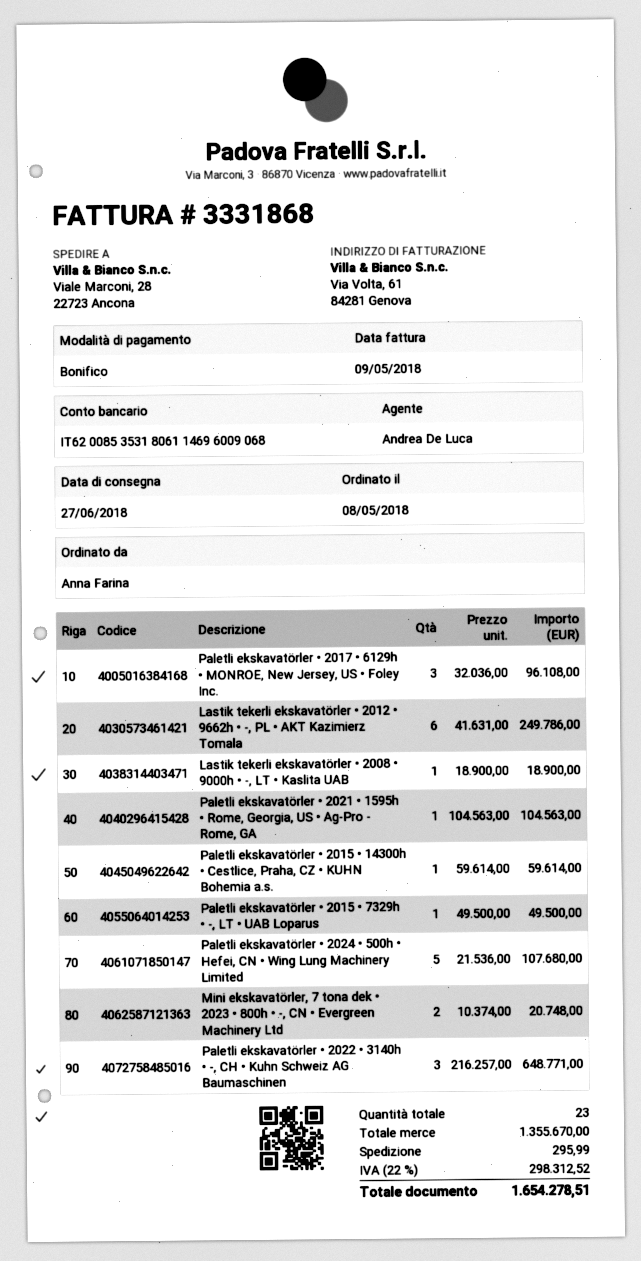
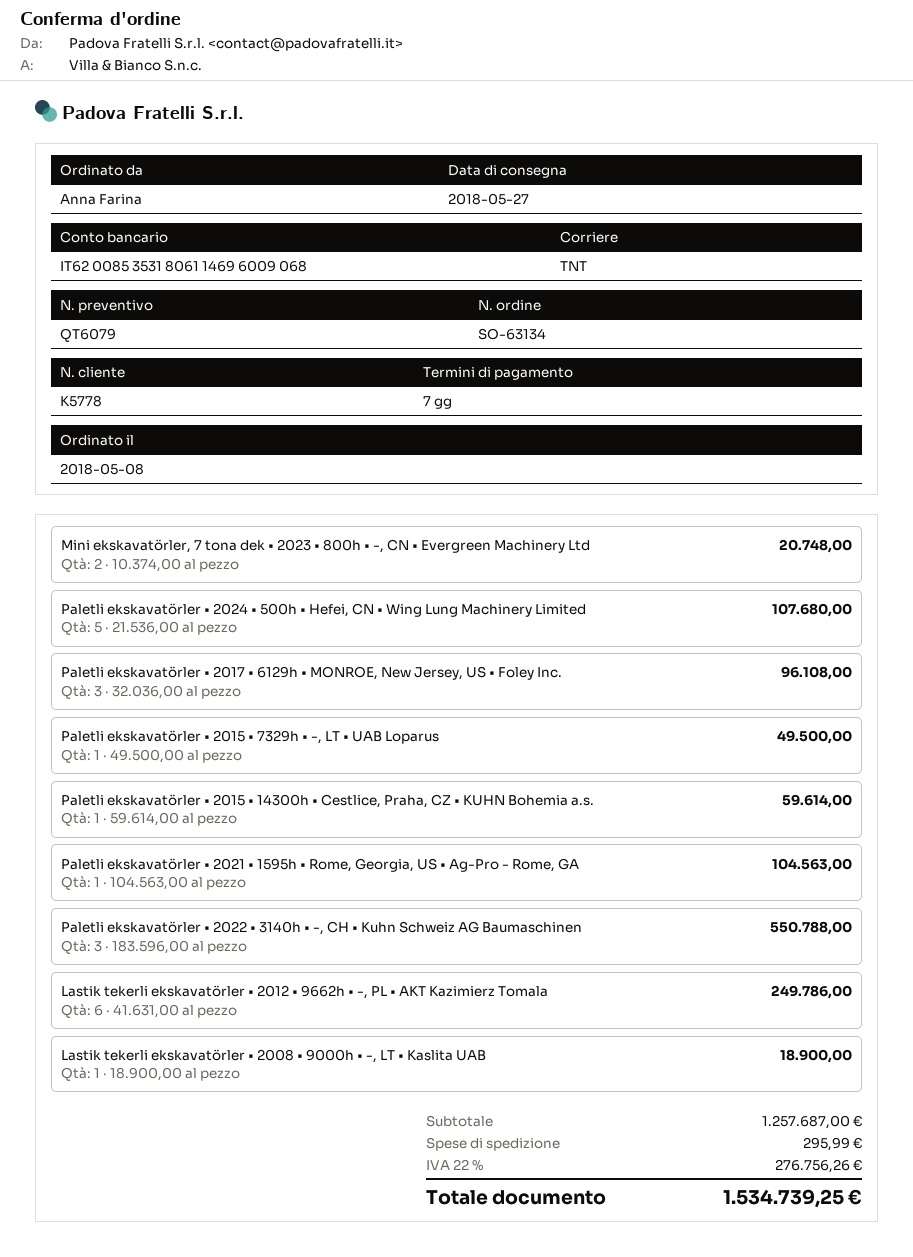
delivery date: 2018-06-27 -> 2018-05-27
Paletli ekskavatörler • 2022 • 3140h • -, CH • Kuhn Schweiz AG Baumaschinen: 3 x 216257.00 = 648771.00 -> 3 x 183596.00 = 550788.00
subtotal: 1355670.00 -> 1257687.00
tax: 22% = 298312.52 -> 22% = 276756.26
total: 1654278.51 -> 1534739.25

